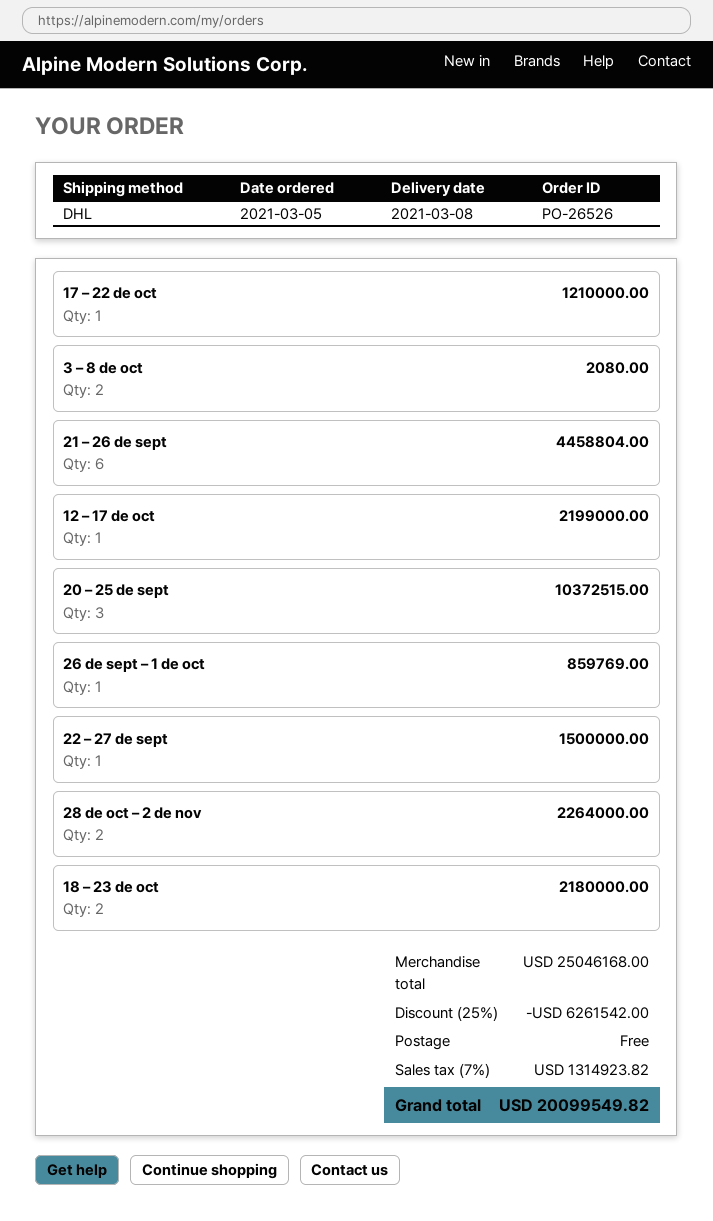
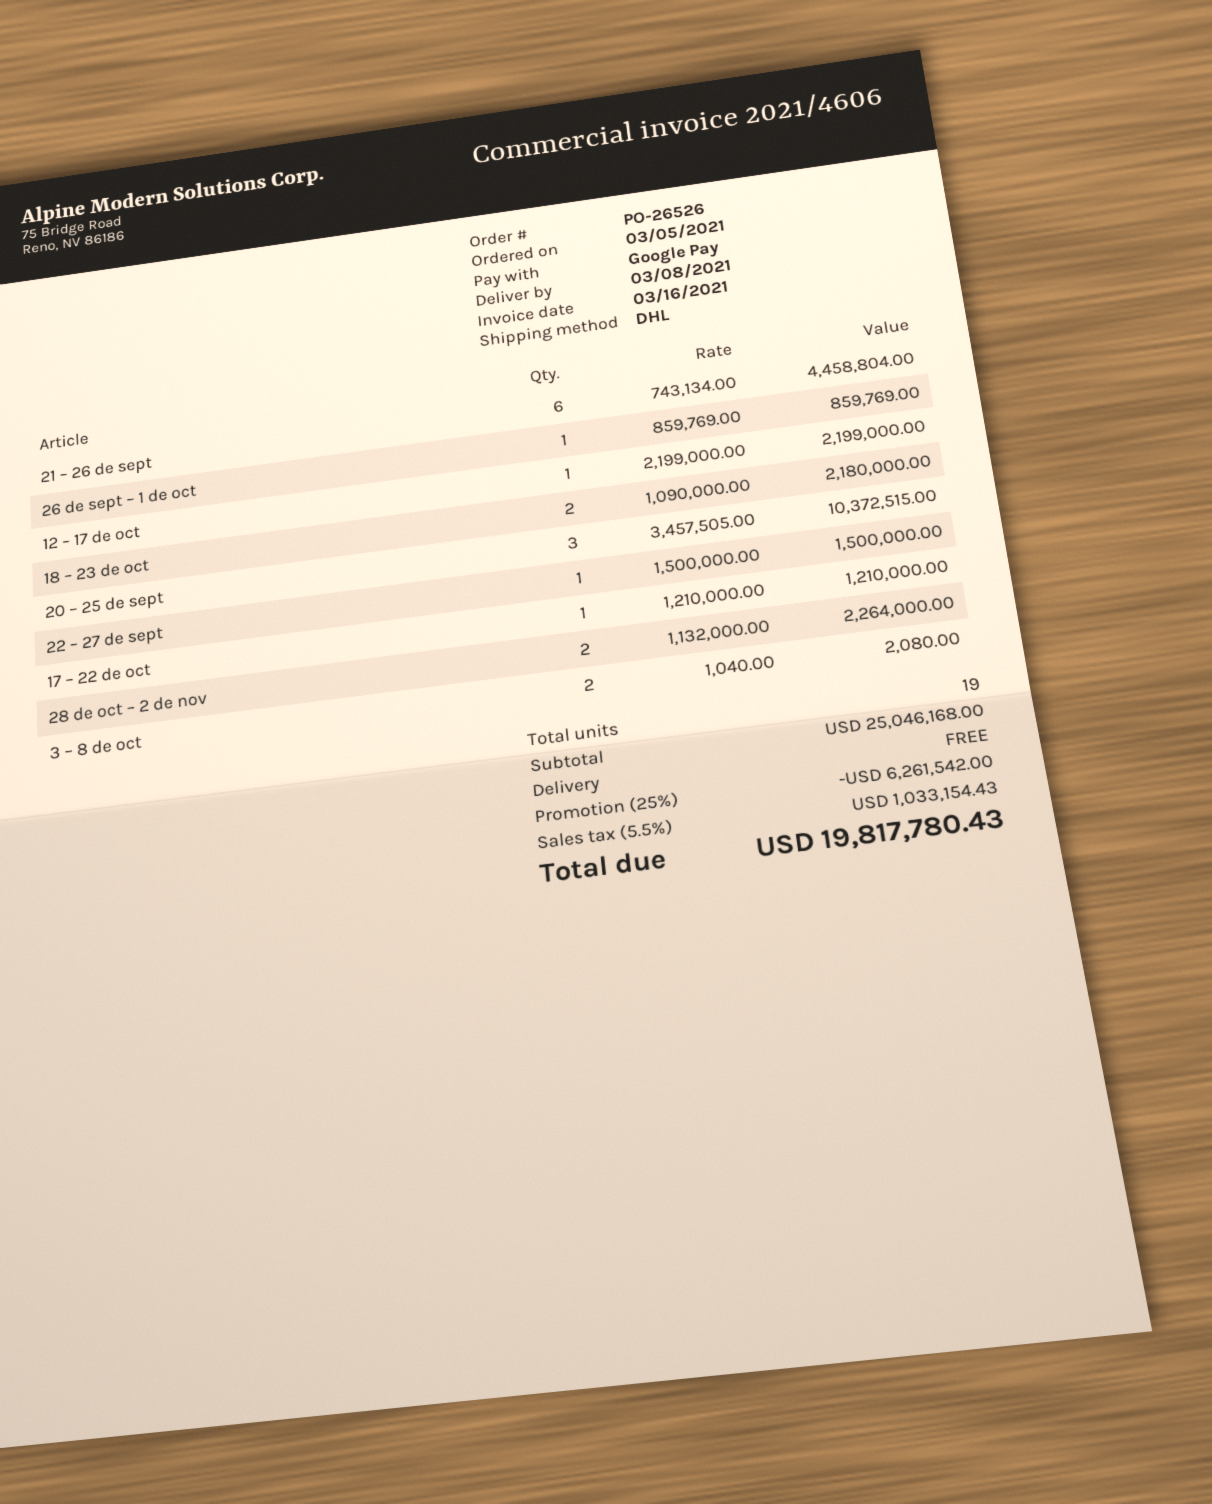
tax: 7% = 1314923.82 -> 5.5% = 1033154.43
total: 20099549.82 -> 19817780.43

